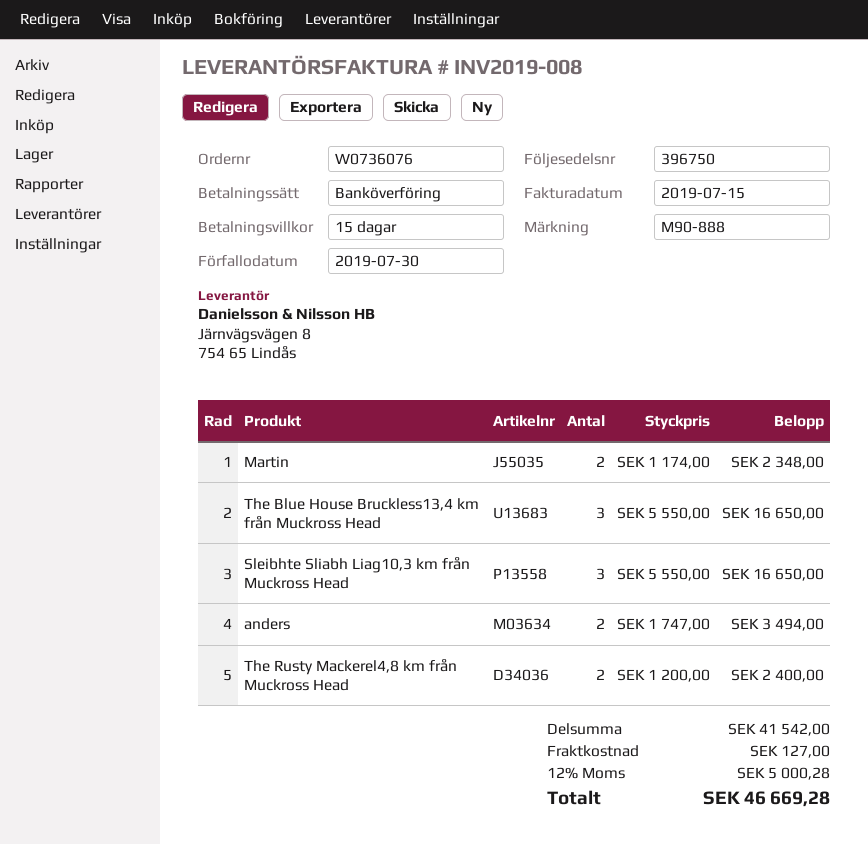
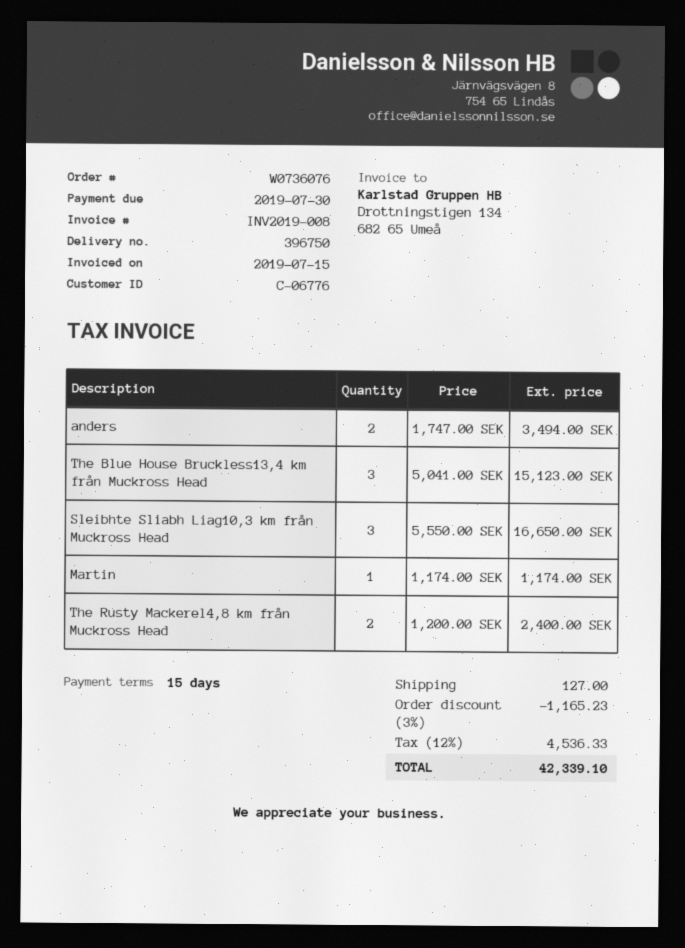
Martin: 2 x 1174.00 = 2348.00 -> 1 x 1174.00 = 1174.00
The Blue House Bruckless13,4 km från Muckross Head: 3 x 5550.00 = 16650.00 -> 3 x 5041.00 = 15123.00
discount: none -> 3% = 1165.23
tax: 12% = 5000.28 -> 12% = 4536.33
total: 46669.28 -> 42339.10

